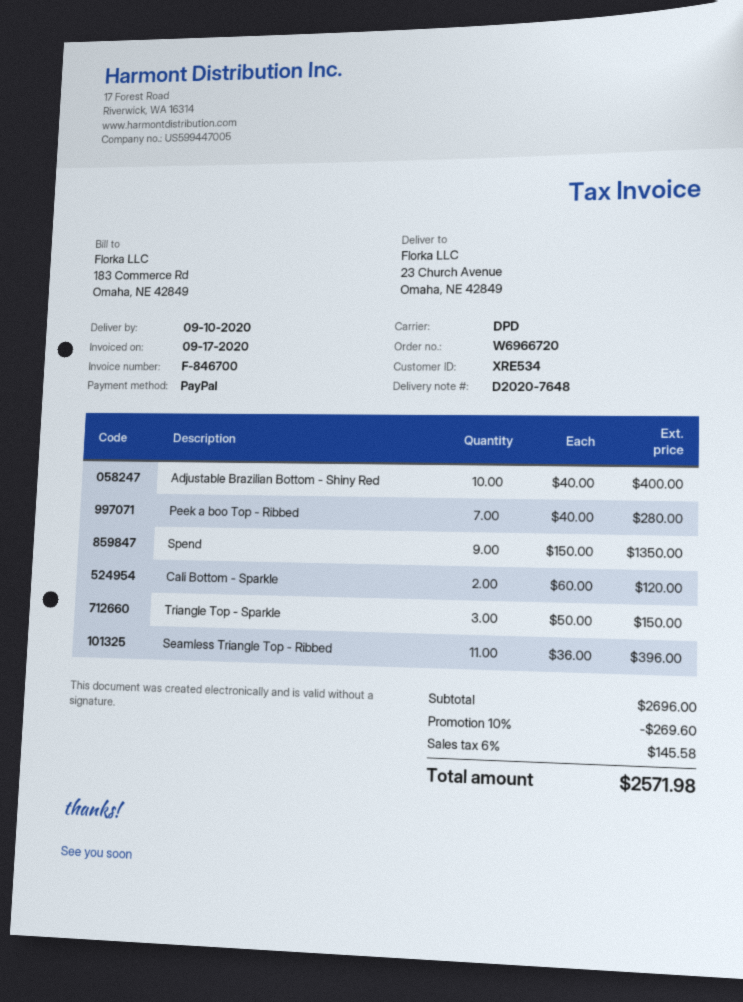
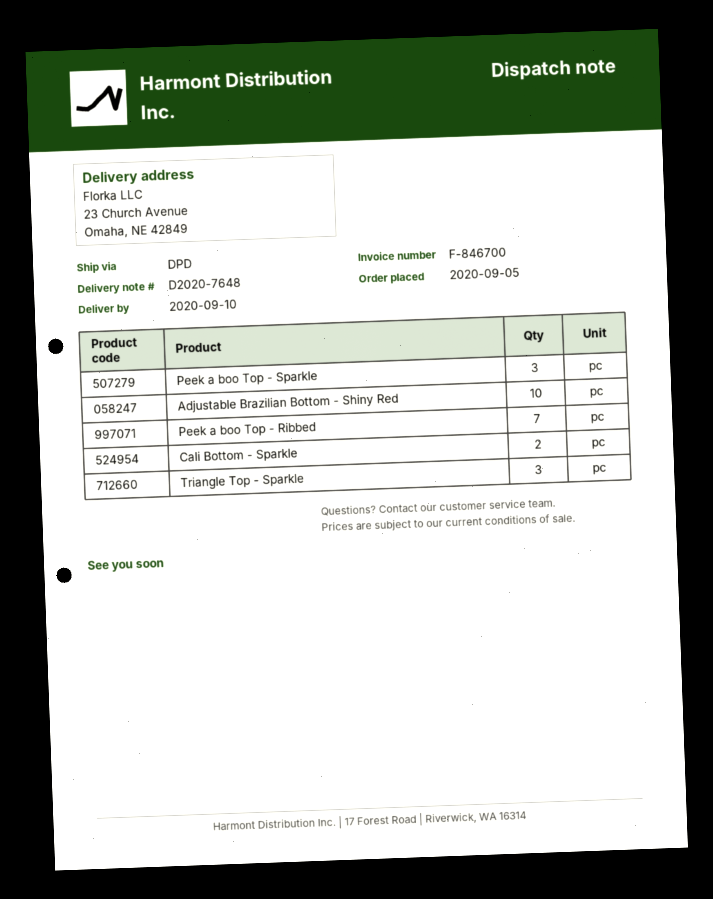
Spend: 9 -> none
Seamless Triangle Top - Ribbed: 11 -> none
Peek a boo Top - Sparkle: none -> 3

